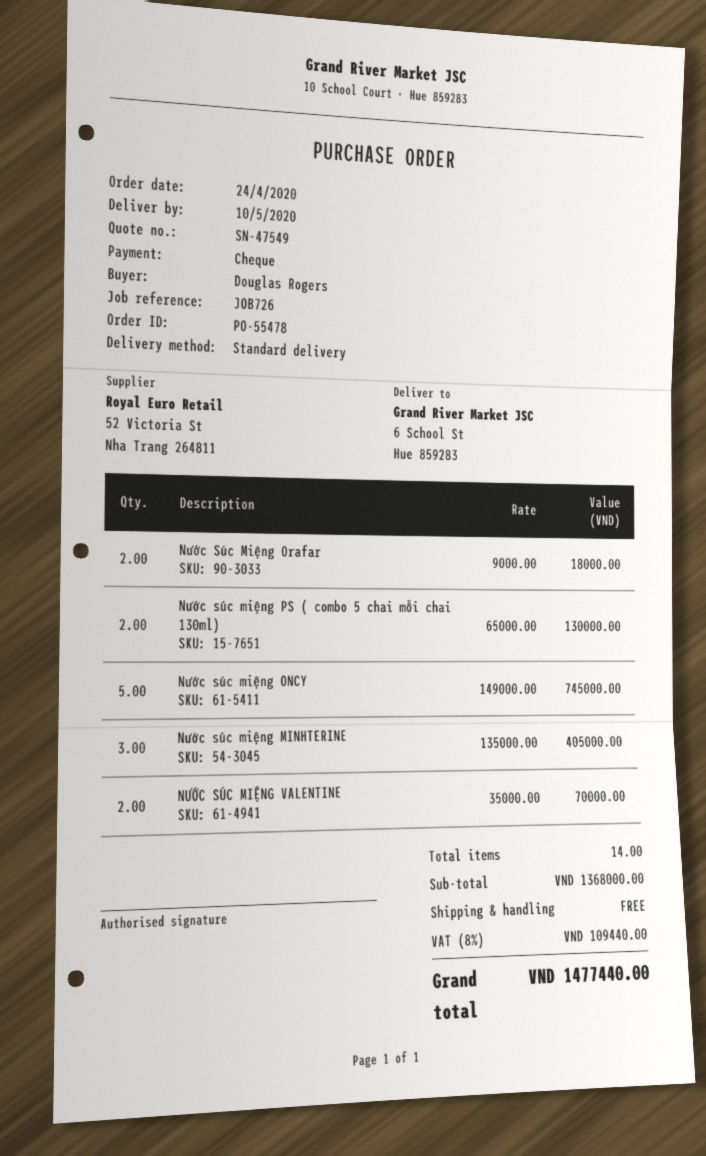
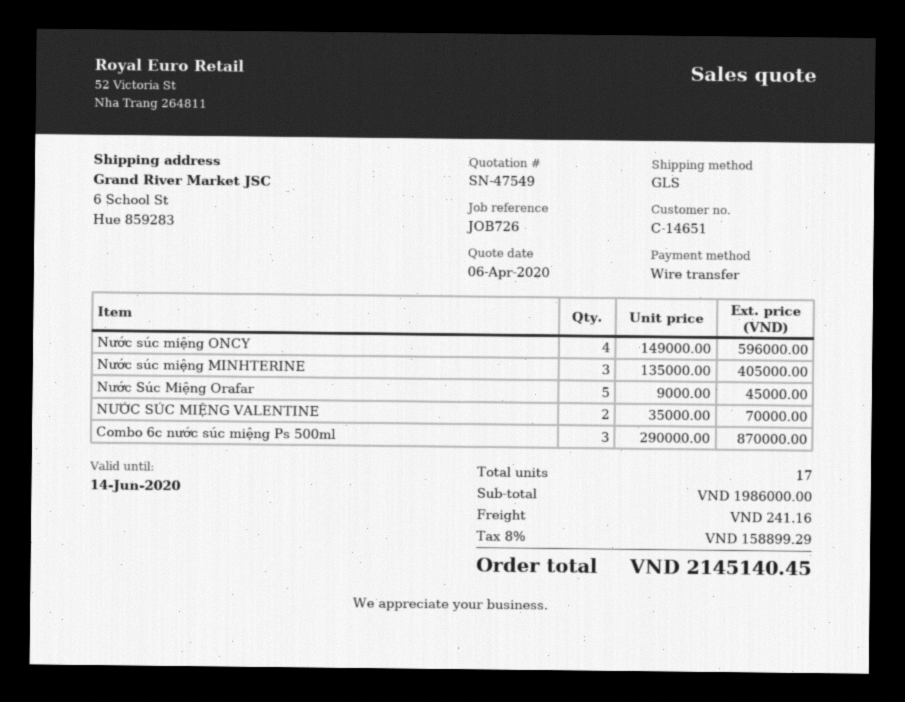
payment method: cheque -> bank transfer
shipping method: standard -> GLS
Nước Súc Miệng Orafar: 2 x 9000.00 = 18000.00 -> 5 x 9000.00 = 45000.00
Nước súc miệng PS ( combo 5 chai mỗi chai 130ml): 2 x 65000.00 = 130000.00 -> none
Nước súc miệng ONCY: 5 x 149000.00 = 745000.00 -> 4 x 149000.00 = 596000.00
Combo 6c nước súc miệng Ps 500ml: none -> 3 x 290000.00 = 870000.00
total quantity: 14 -> 17
subtotal: 1368000.00 -> 1986000.00
shipping: 0.00 -> 241.16
tax: 8% = 109440.00 -> 8% = 158899.29
total: 1477440.00 -> 2145140.45

